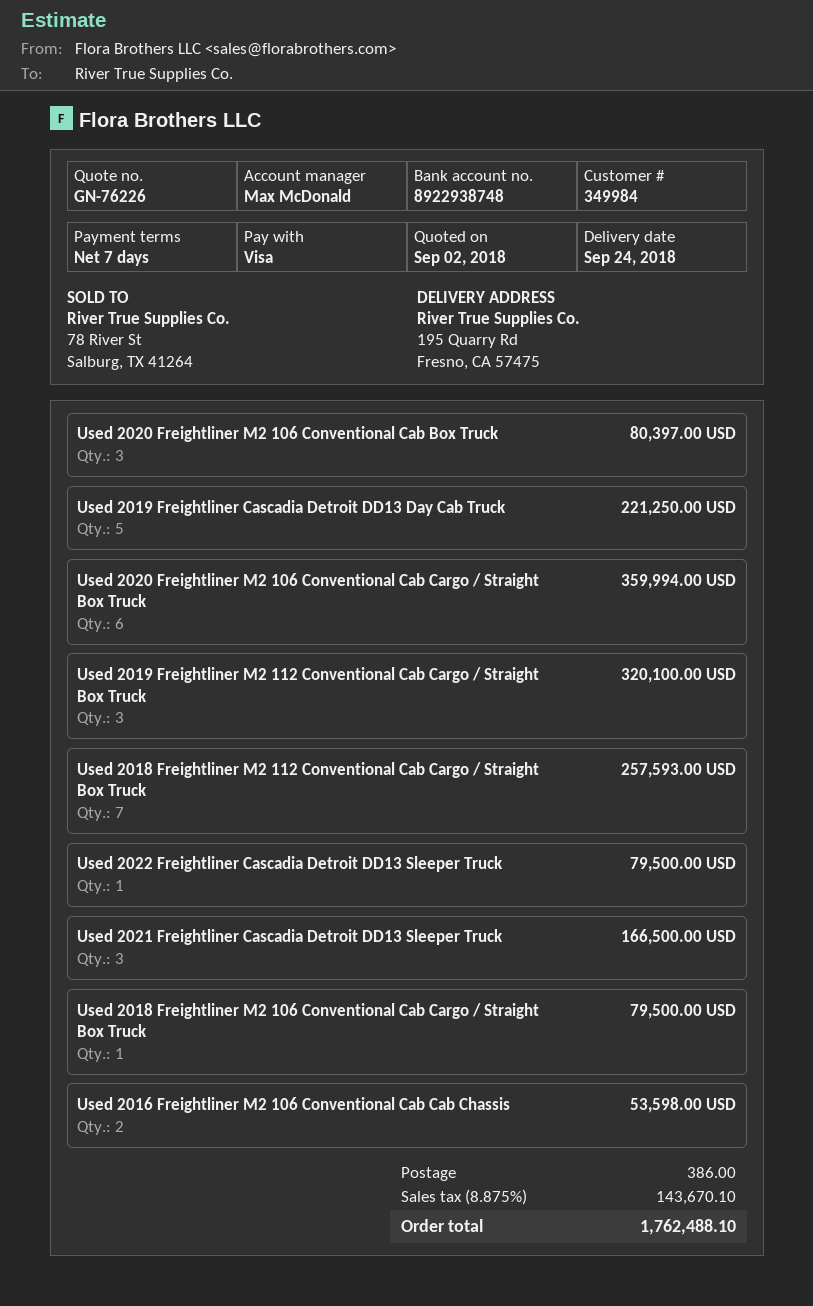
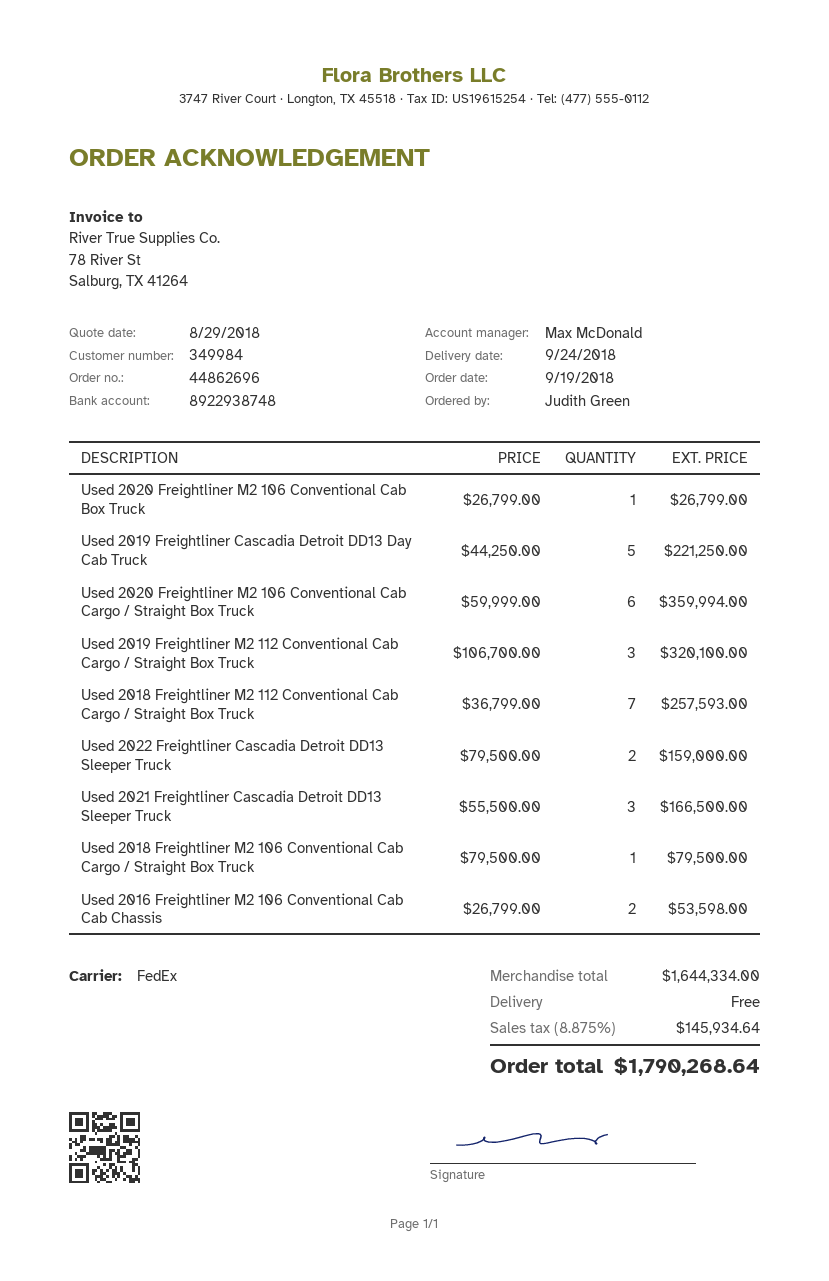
quote date: 2018-09-02 -> 2018-08-29
Used 2020 Freightliner M2 106 Conventional Cab Box Truck: 3 for 80397.00 -> 1 for 26799.00
Used 2022 Freightliner Cascadia Detroit DD13 Sleeper Truck: 1 for 79500.00 -> 2 for 159000.00
shipping: 386.00 -> 0.00
tax: 8.875% = 143670.10 -> 8.875% = 145934.64
total: 1762488.10 -> 1790268.64

